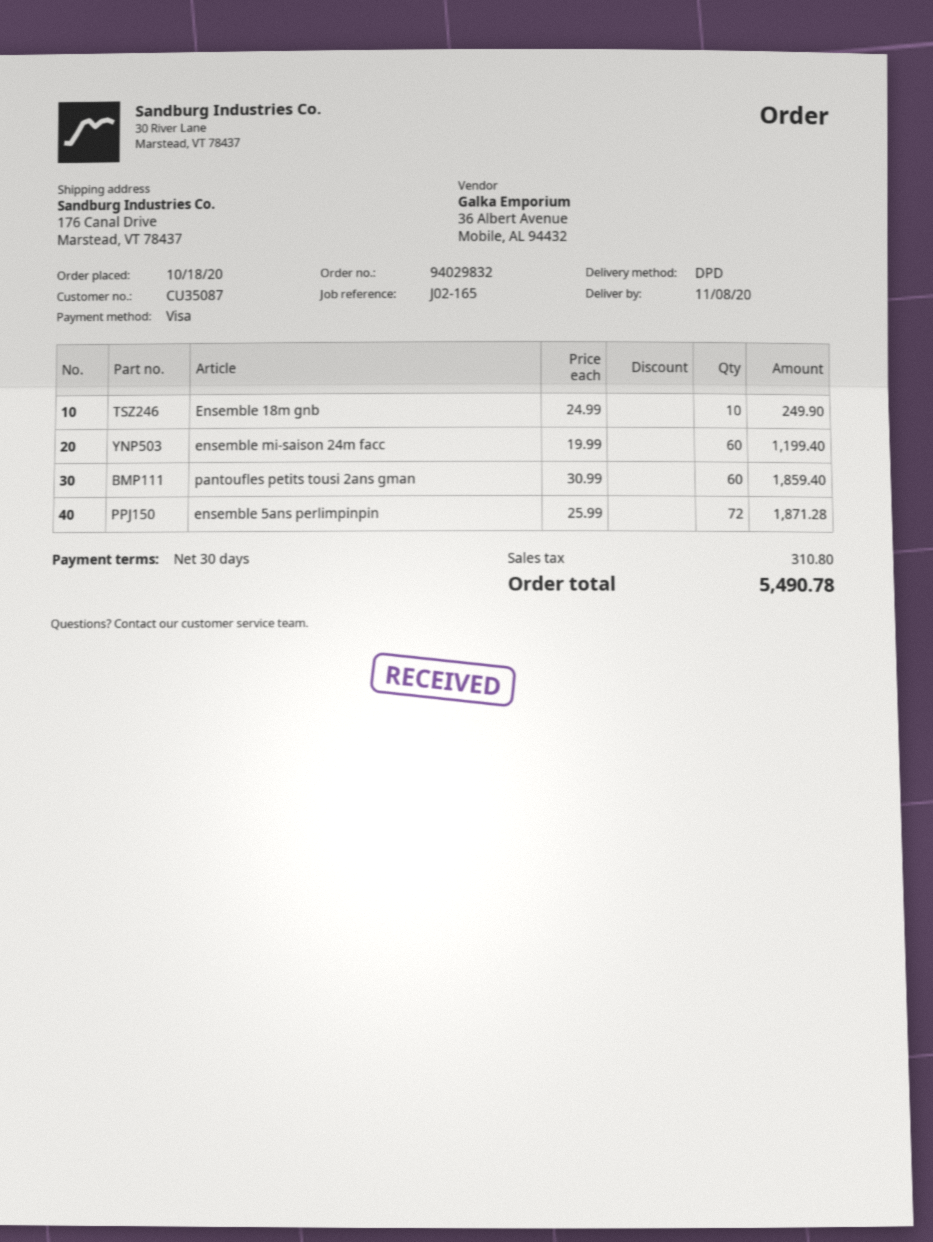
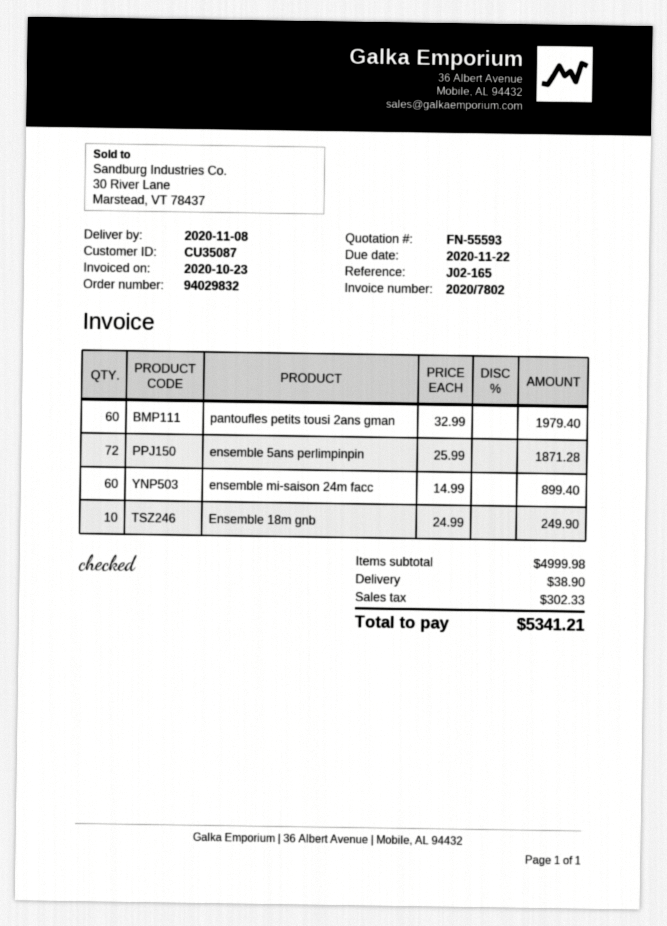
ensemble mi-saison 24m facc: 60 x 19.99 = 1199.40 -> 60 x 14.99 = 899.40
pantoufles petits tousi 2ans gman: 60 x 30.99 = 1859.40 -> 60 x 32.99 = 1979.40
shipping: none -> 38.90
tax: 310.80 -> 302.33
total: 5490.78 -> 5341.21

